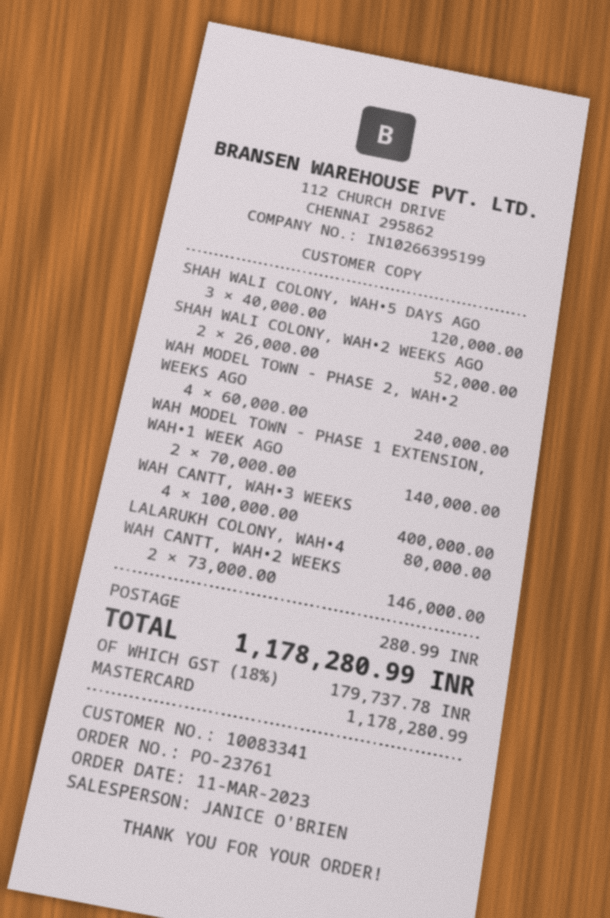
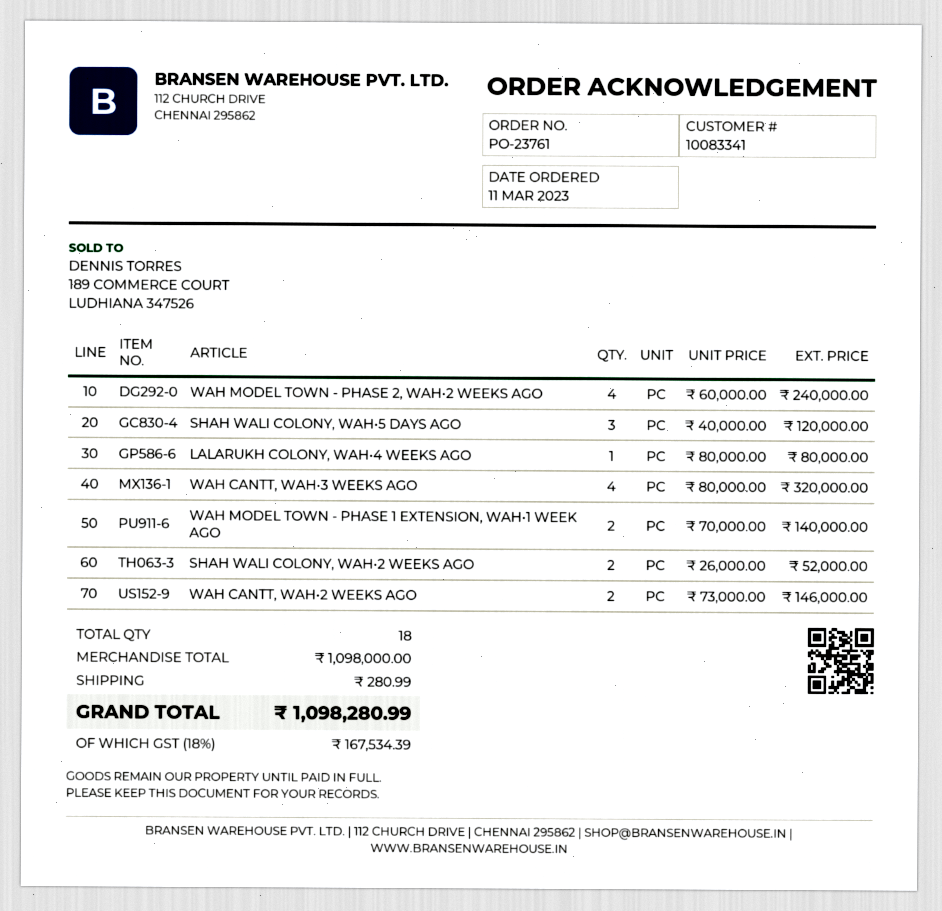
WAH CANTT, WAH•3 WEEKS: 4 x 100000.00 = 400000.00 -> 4 x 80000.00 = 320000.00
tax: 18% = 179737.78 -> 18% = 167534.39
total: 1178280.99 -> 1098280.99

